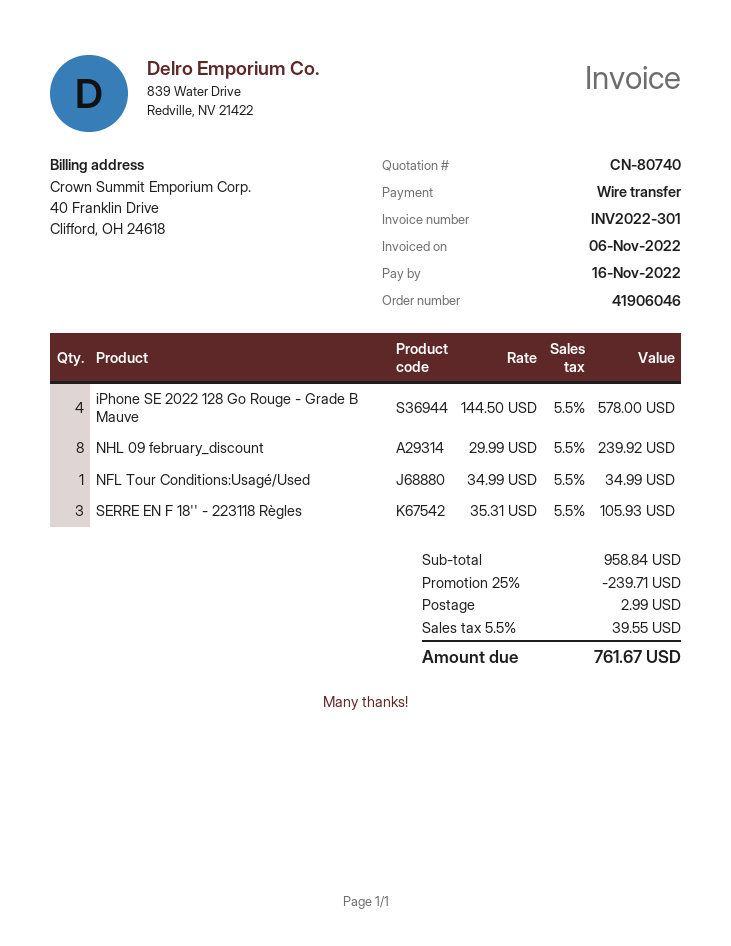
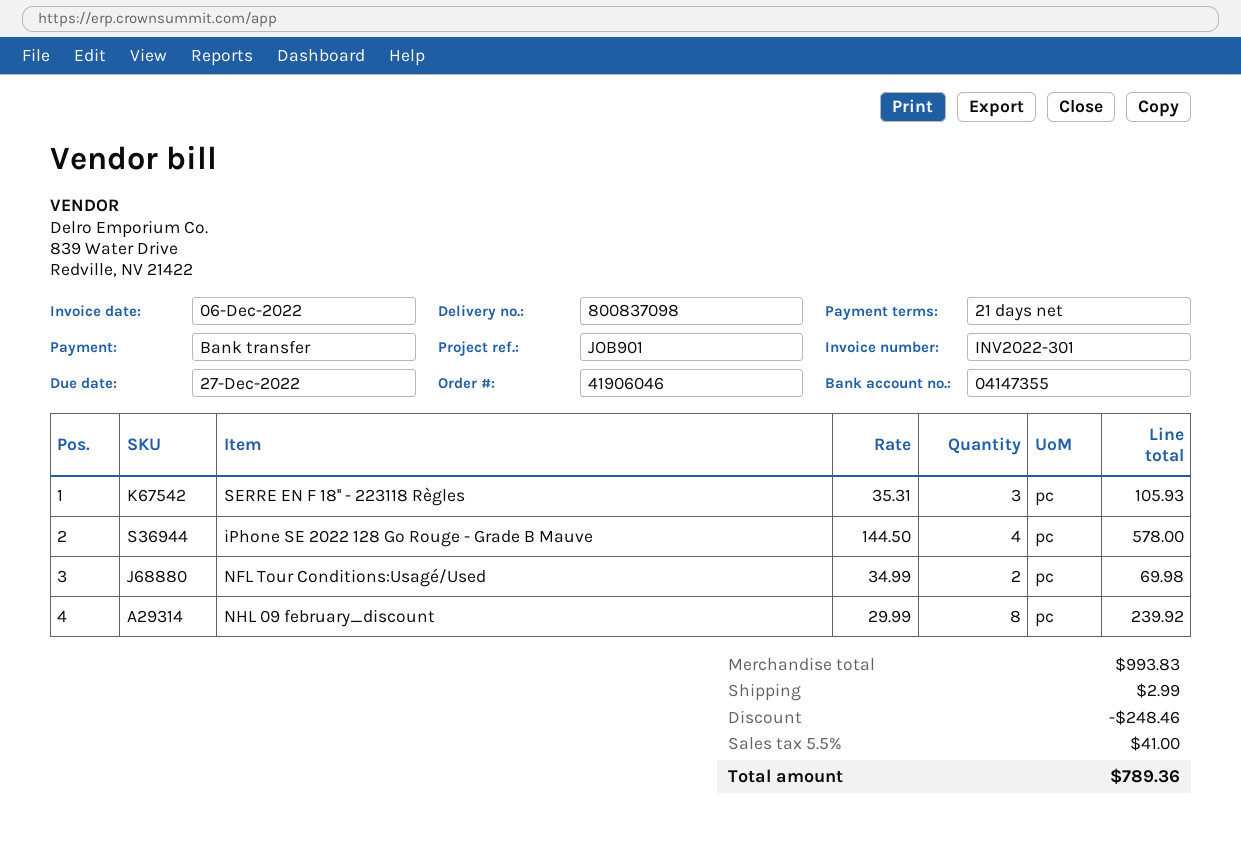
invoice date: 2022-11-06 -> 2022-12-06
due date: 2022-11-16 -> 2022-12-27
NFL Tour Conditions:Usagé/Used: 1 x 34.99 = 34.99 -> 2 x 34.99 = 69.98
subtotal: 958.84 -> 993.83
discount: 239.71 -> 248.46
tax: 5.5% = 39.55 -> 5.5% = 41.00
total: 761.67 -> 789.36

